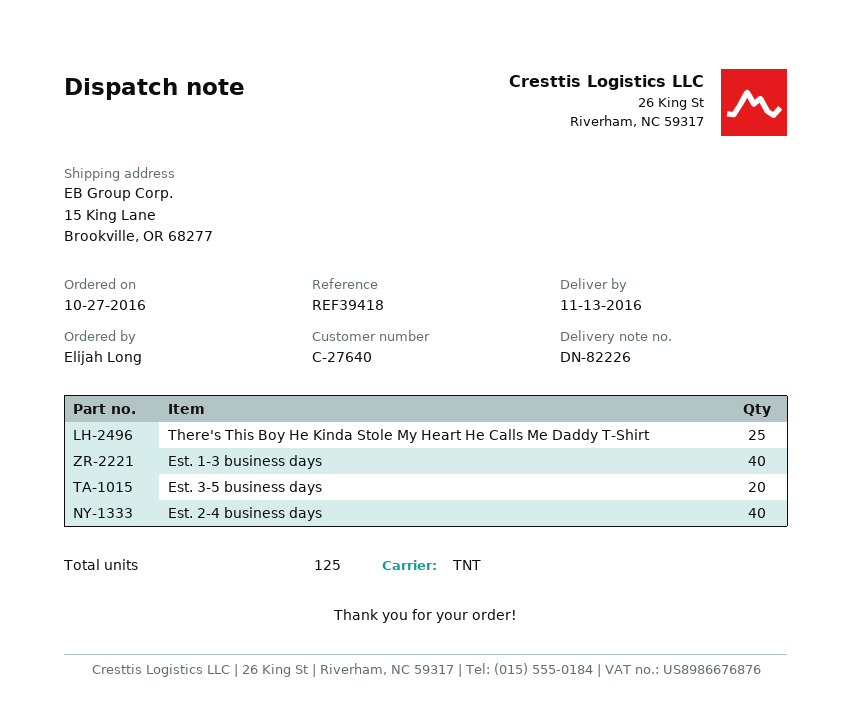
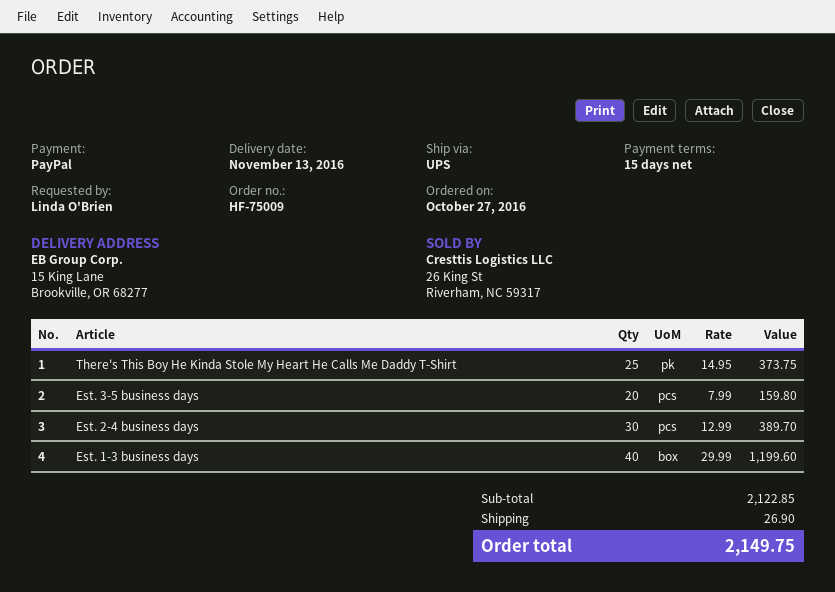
ordered by: Elijah Long -> Linda O'Brien
shipping method: TNT -> UPS
Est. 2-4 business days: 40 -> 30

